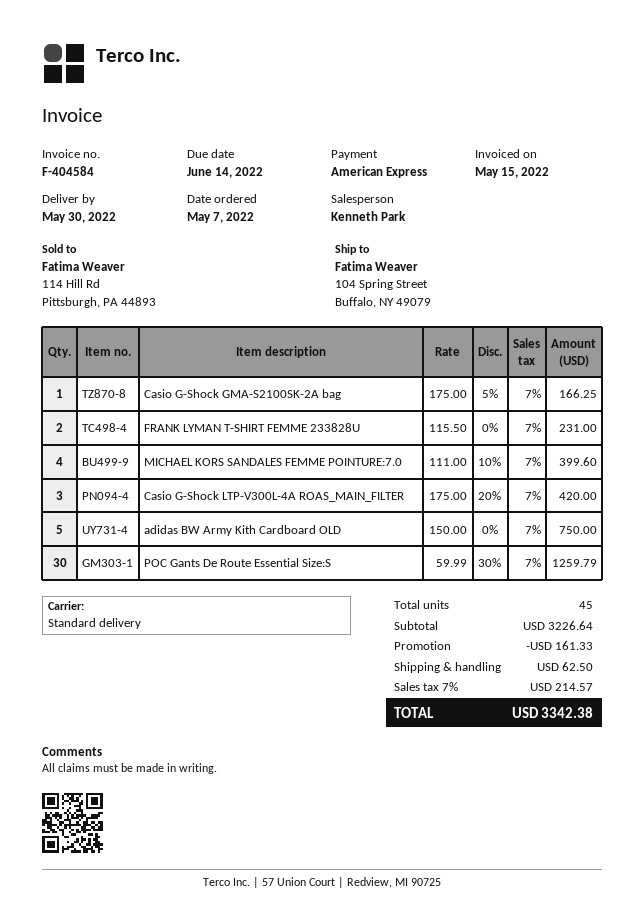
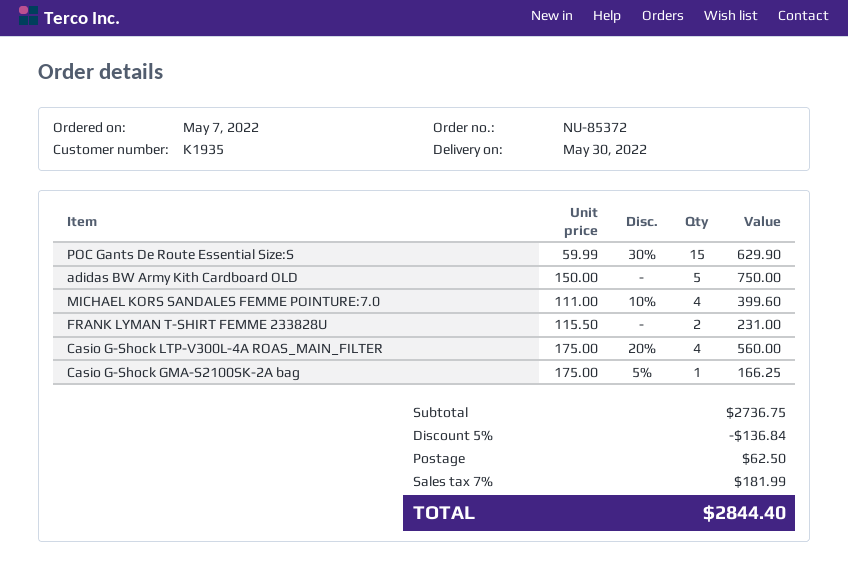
Casio G-Shock LTP-V300L-4A ROAS_MAIN_FILTER: 3 x 175.00 - 20% = 420.00 -> 4 x 175.00 - 20% = 560.00
POC Gants De Route Essential Size:S: 30 x 59.99 - 30% = 1259.79 -> 15 x 59.99 - 30% = 629.90
subtotal: 3226.64 -> 2736.75
discount: 161.33 -> 136.84
tax: 7% = 214.57 -> 7% = 181.99
total: 3342.38 -> 2844.40

